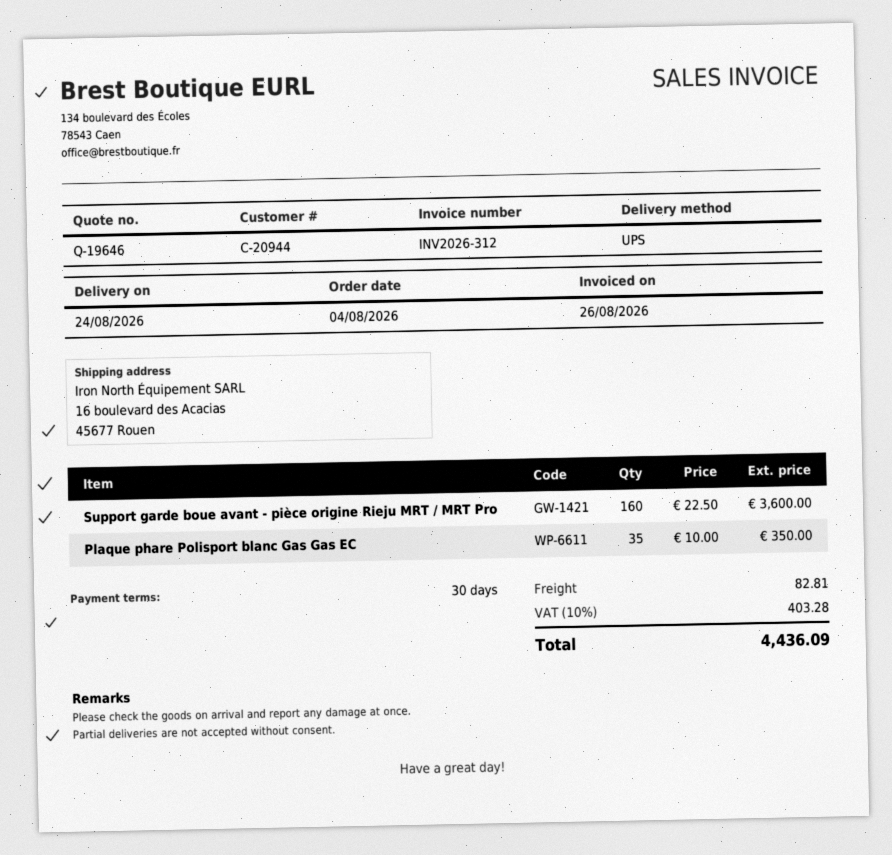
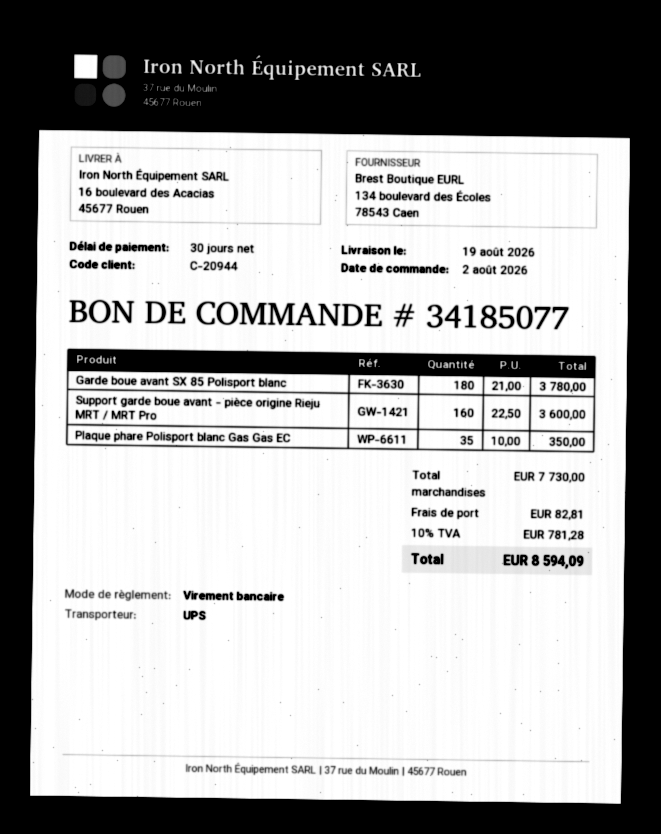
order date: 2026-08-04 -> 2026-08-02
delivery date: 2026-08-24 -> 2026-08-19
Garde boue avant SX 85 Polisport blanc: none -> 180 x 21.00 = 3780.00
tax: 10% = 403.28 -> 10% = 781.28
total: 4436.09 -> 8594.09

